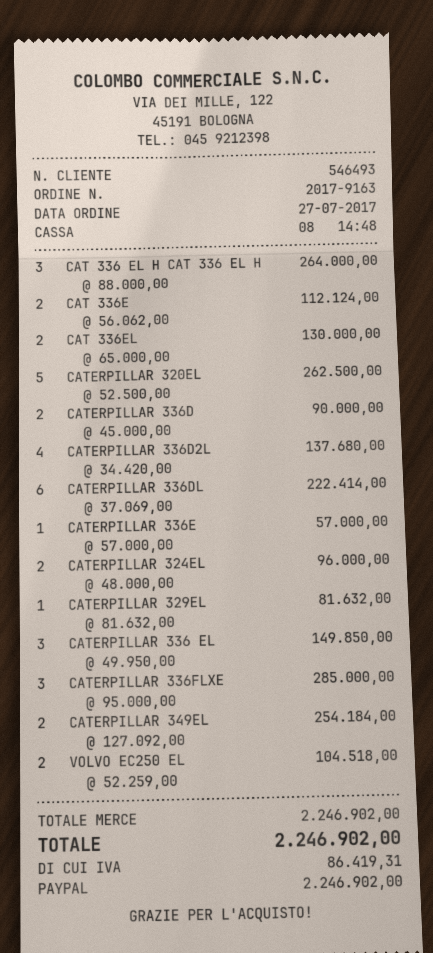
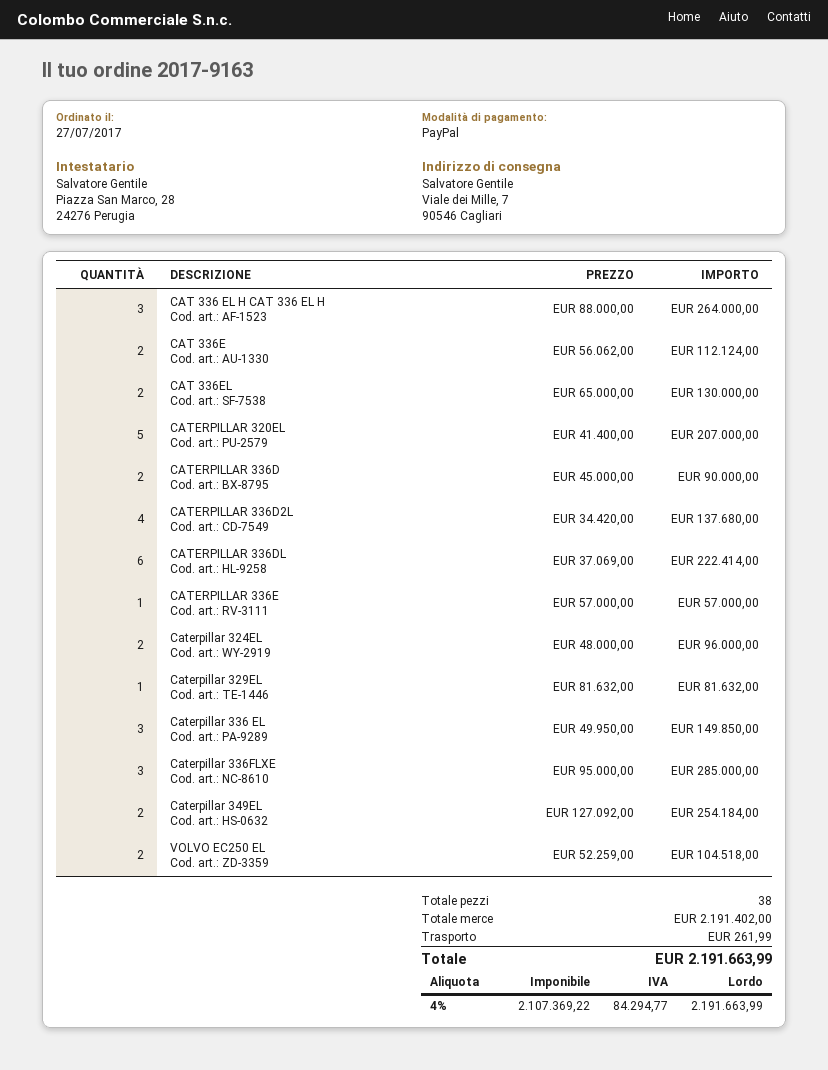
CATERPILLAR 320EL: 5 x 52500.00 = 262500.00 -> 5 x 41400.00 = 207000.00
subtotal: 2246902.00 -> 2191402.00
shipping: none -> 261.99
tax: 86419.31 -> 84294.77
total: 2246902.00 -> 2191663.99

